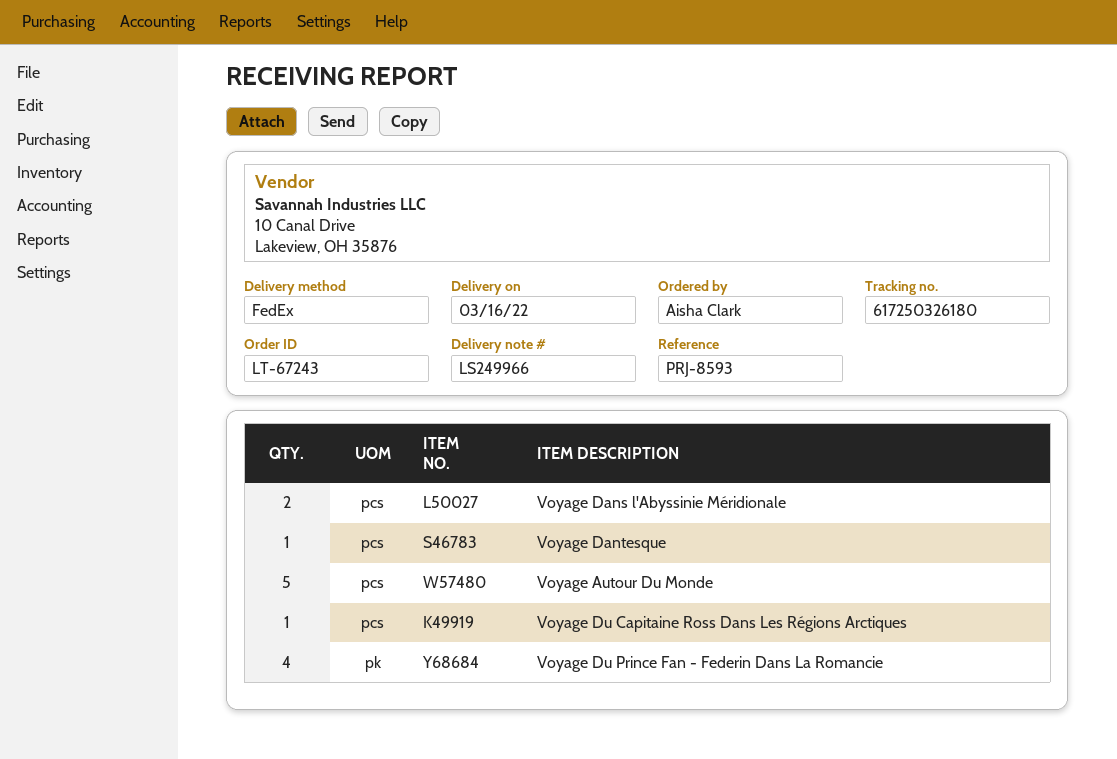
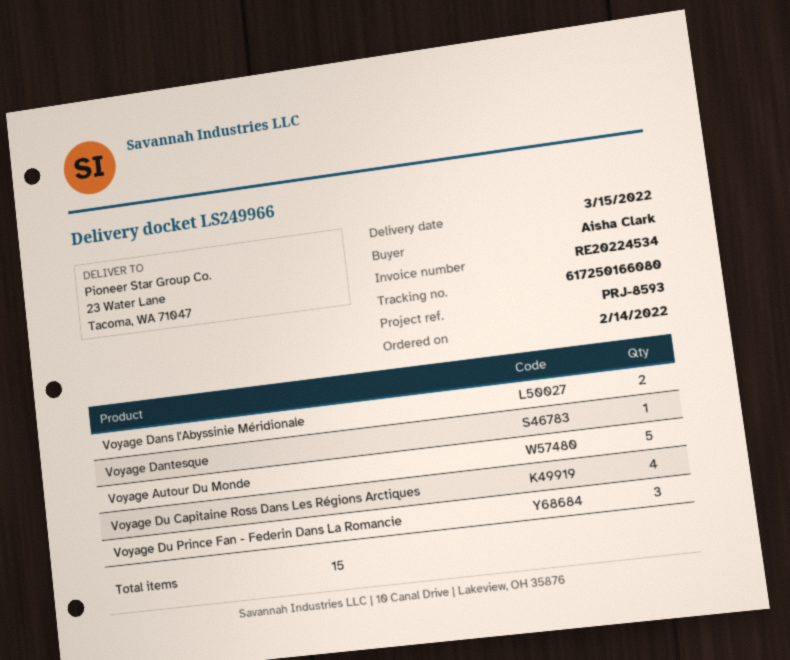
delivery date: 2022-03-16 -> 2022-03-15
tracking number: 617250326180 -> 617250166080
Voyage Du Capitaine Ross Dans Les Régions Arctiques: 1 -> 4
Voyage Du Prince Fan - Federin Dans La Romancie: 4 -> 3

